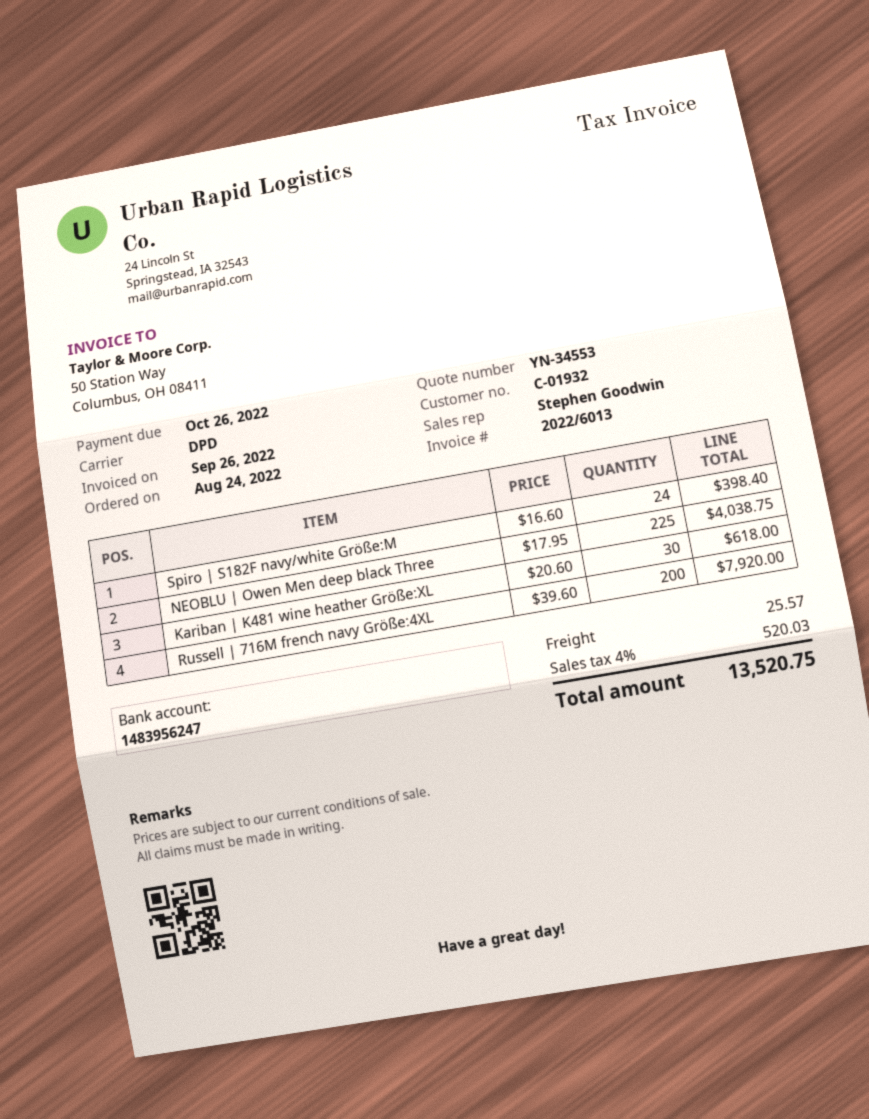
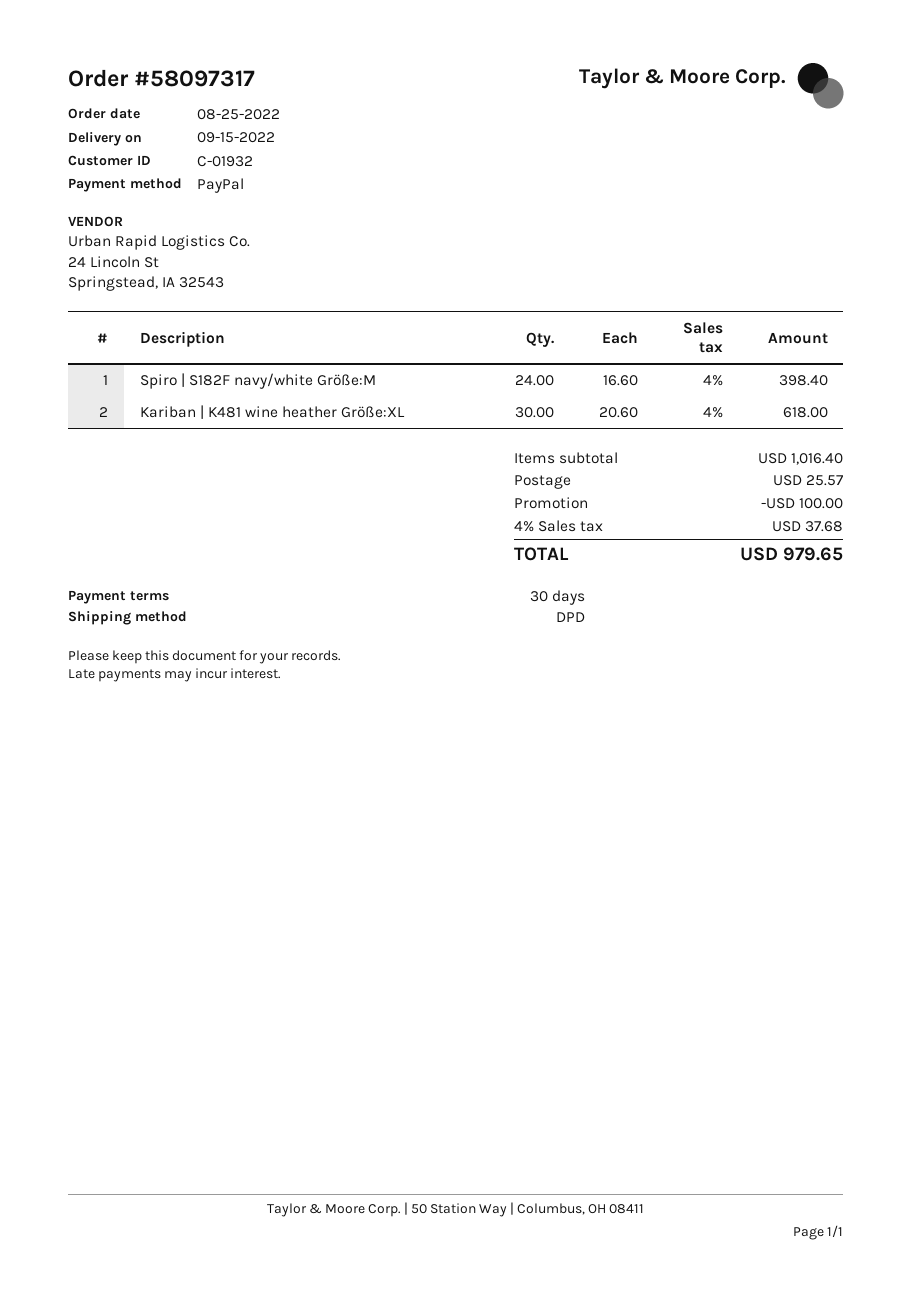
order date: 2022-08-24 -> 2022-08-25
NEOBLU | Owen Men deep black Three: 225 x 17.95 = 4038.75 -> none
Russell | 716M french navy Größe:4XL: 200 x 39.60 = 7920.00 -> none
discount: none -> 100.00
tax: 4% = 520.03 -> 4% = 37.68
total: 13520.75 -> 979.65

